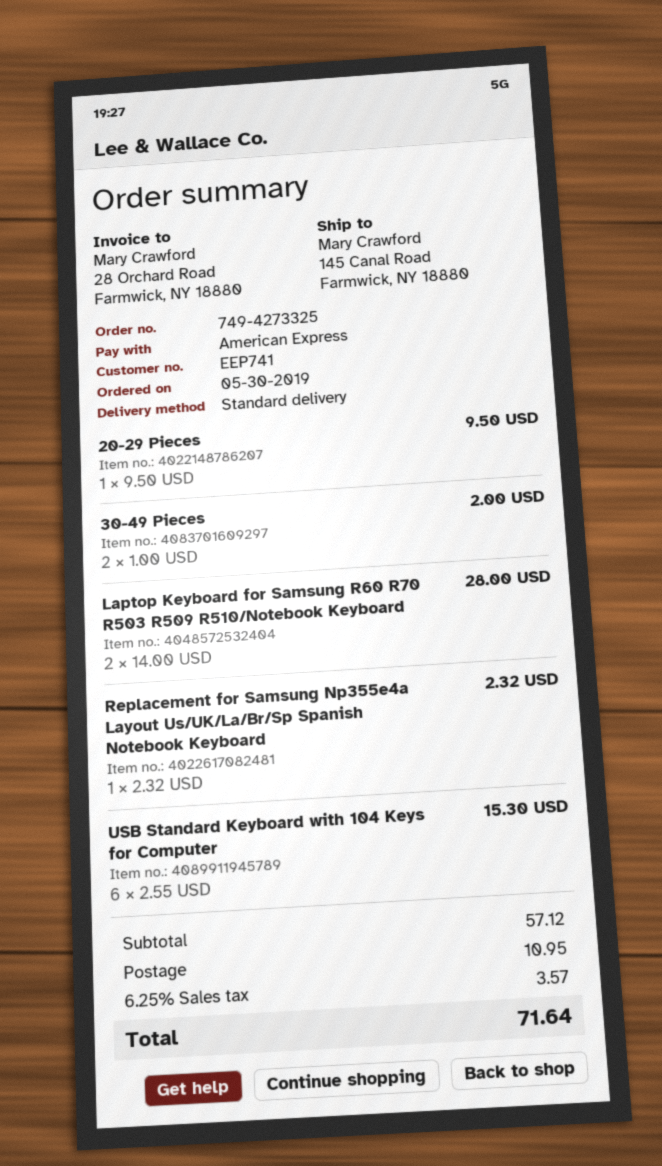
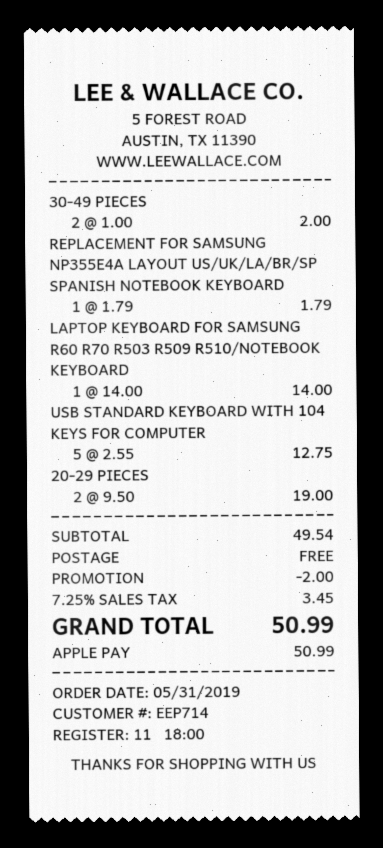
order date: 2019-05-30 -> 2019-05-31
customer number: EEP741 -> EEP714
payment method: American Express -> Apple Pay
20-29 Pieces: 1 x 9.50 = 9.50 -> 2 x 9.50 = 19.00
Laptop Keyboard for Samsung R60 R70 R503 R509 R510/Notebook Keyboard: 2 x 14.00 = 28.00 -> 1 x 14.00 = 14.00
Replacement for Samsung Np355e4a Layout Us/UK/La/Br/Sp Spanish Notebook Keyboard: 1 x 2.32 = 2.32 -> 1 x 1.79 = 1.79
USB Standard Keyboard with 104 Keys for Computer: 6 x 2.55 = 15.30 -> 5 x 2.55 = 12.75
subtotal: 57.12 -> 49.54
discount: none -> 2.00
shipping: 10.95 -> 0.00
tax: 6.25% = 3.57 -> 7.25% = 3.45
total: 71.64 -> 50.99

